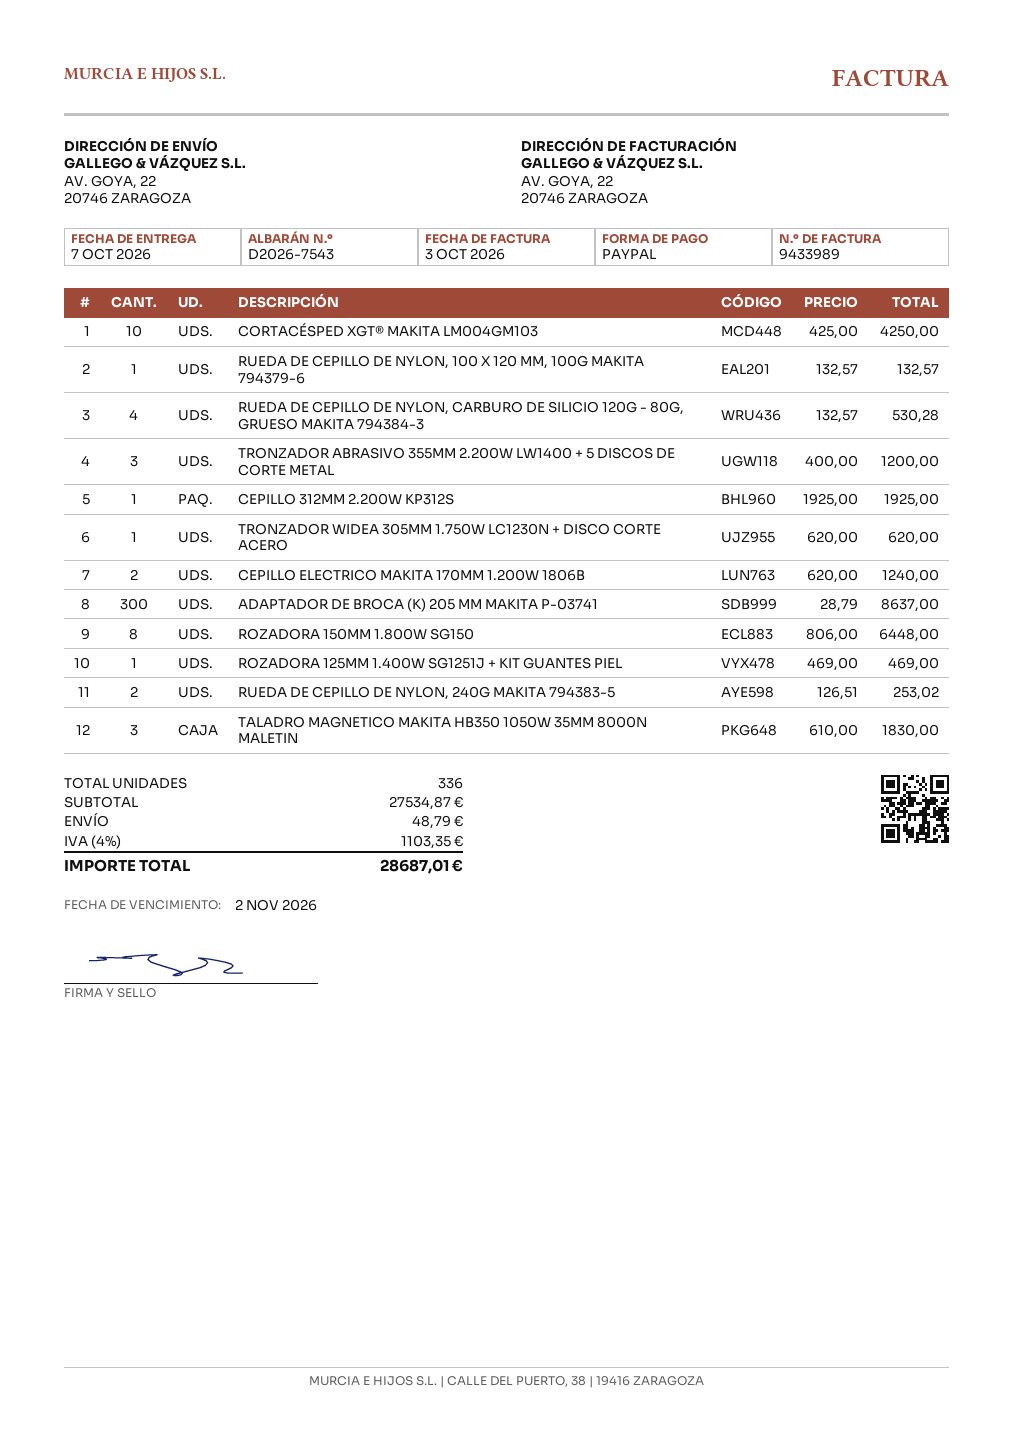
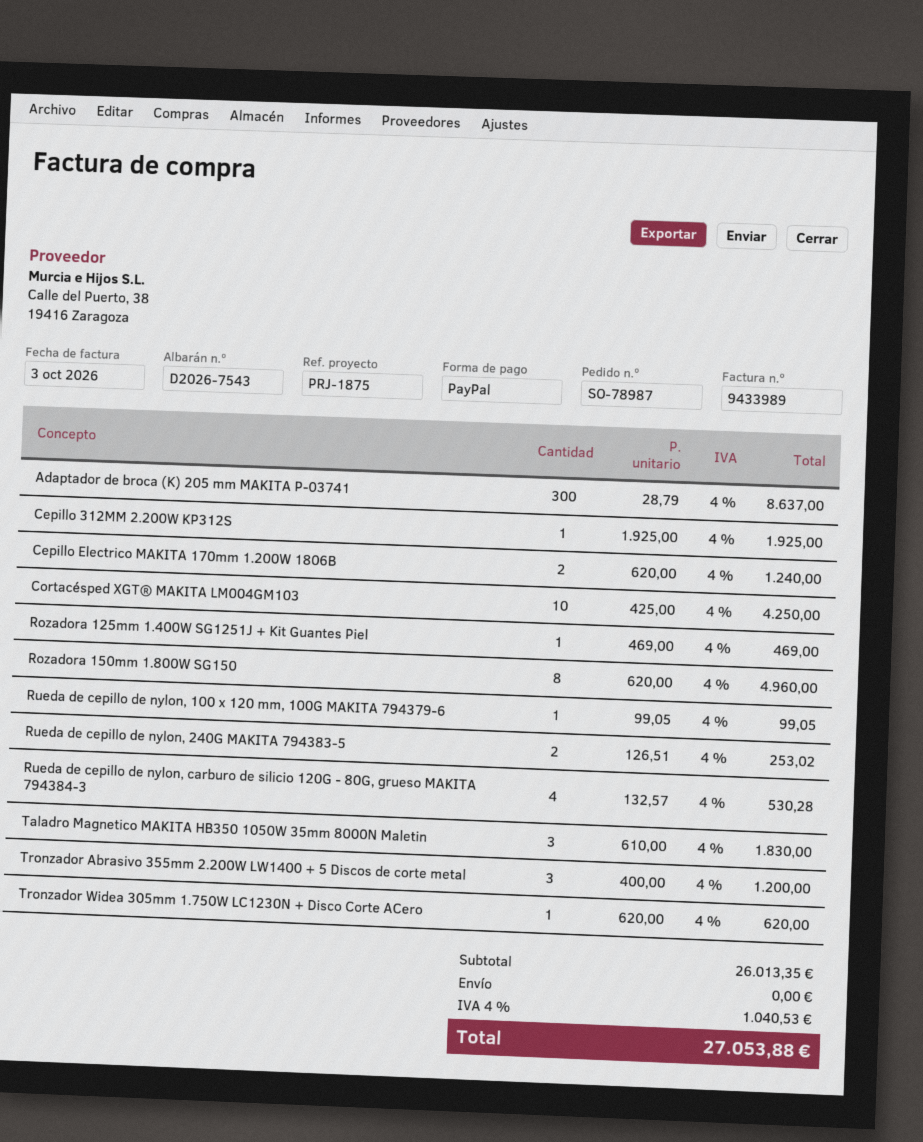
RUEDA DE CEPILLO DE NYLON, 100 X 120 MM, 100G MAKITA 794379-6: 1 x 132.57 = 132.57 -> 1 x 99.05 = 99.05
ROZADORA 150MM 1.800W SG150: 8 x 806.00 = 6448.00 -> 8 x 620.00 = 4960.00
subtotal: 27534.87 -> 26013.35
shipping: 48.79 -> 0.00
tax: 4% = 1103.35 -> 4% = 1040.53
total: 28687.01 -> 27053.88

